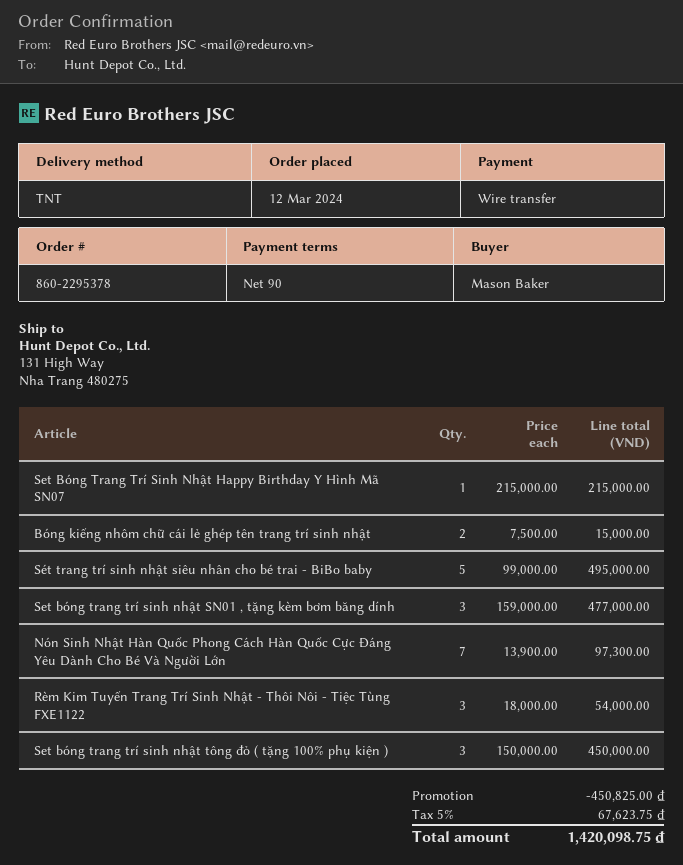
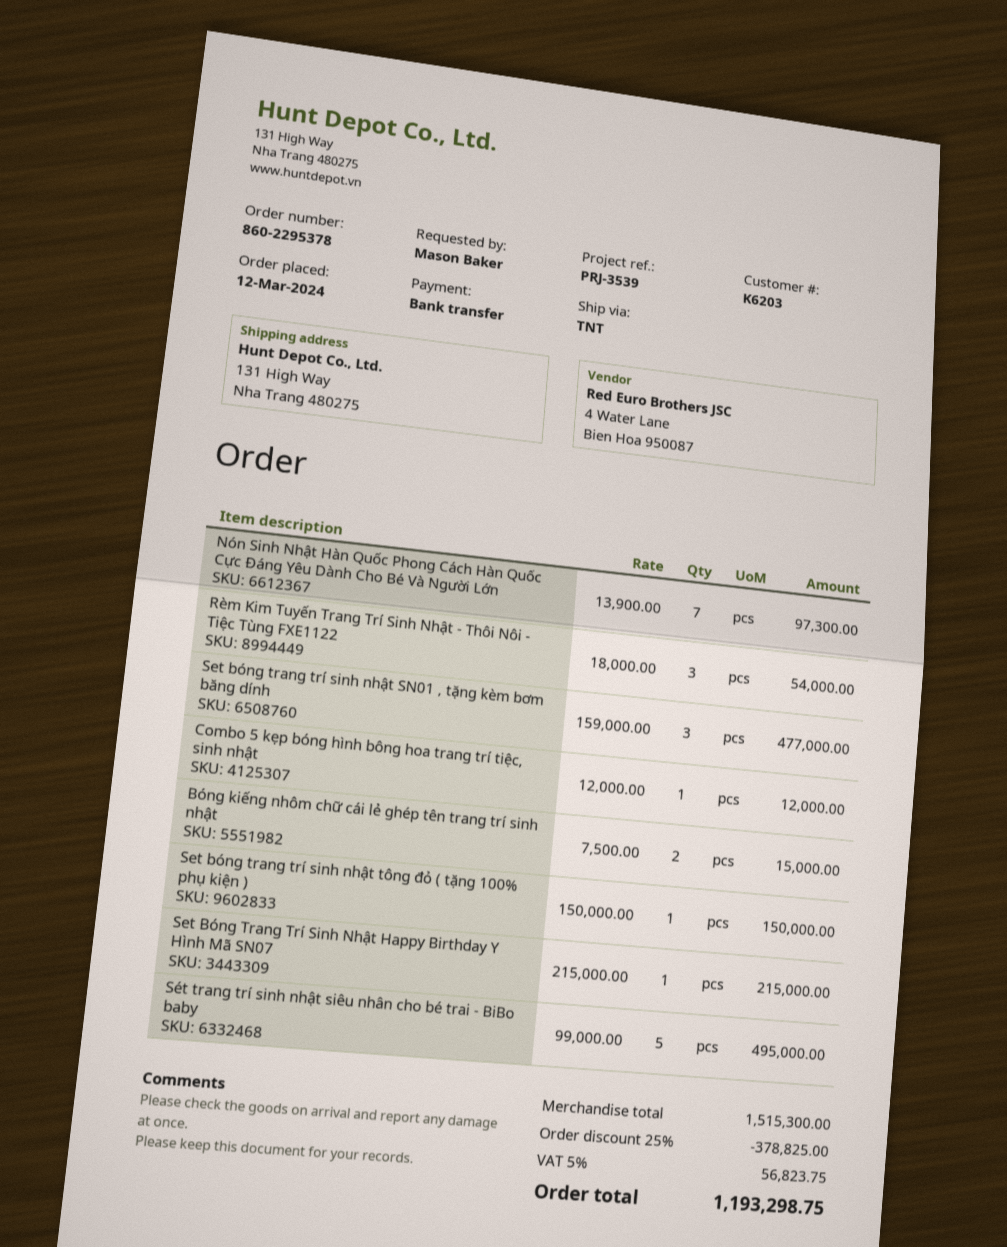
Set bóng trang trí sinh nhật tông đỏ ( tặng 100% phụ kiện ): 3 x 150000.00 = 450000.00 -> 1 x 150000.00 = 150000.00
Combo 5 kẹp bóng hình bông hoa trang trí tiệc, sinh nhật: none -> 1 x 12000.00 = 12000.00
discount: 450825.00 -> 378825.00
tax: 5% = 67623.75 -> 5% = 56823.75
total: 1420098.75 -> 1193298.75

